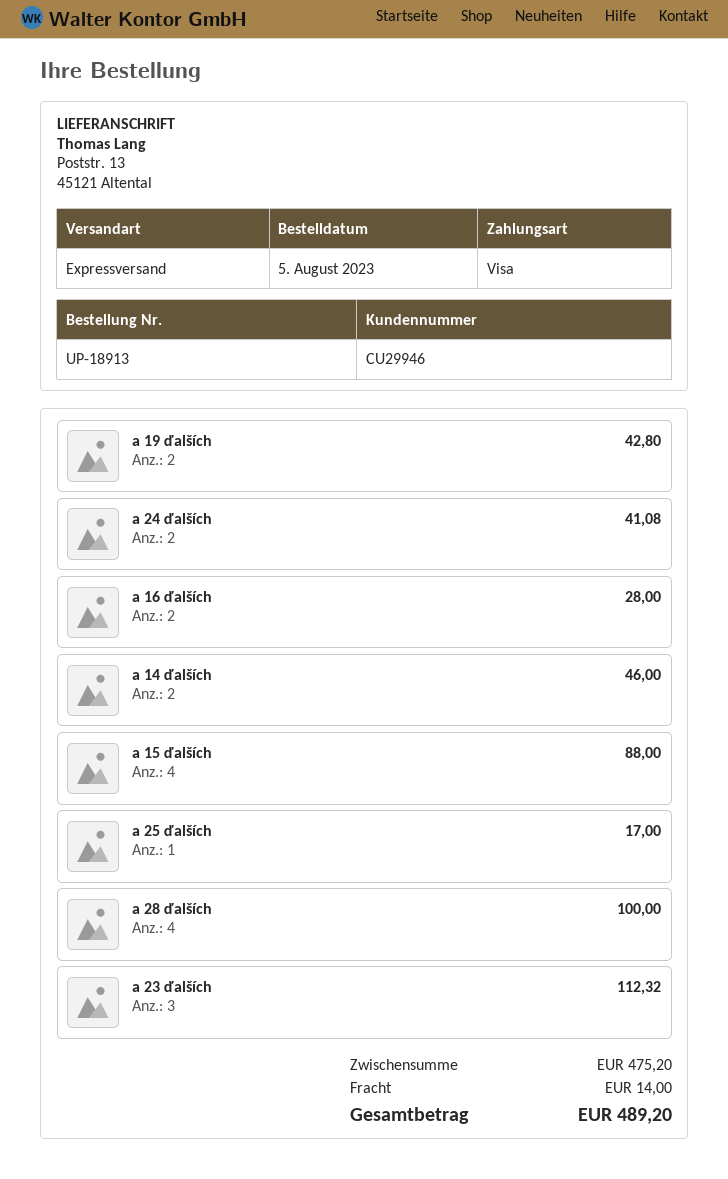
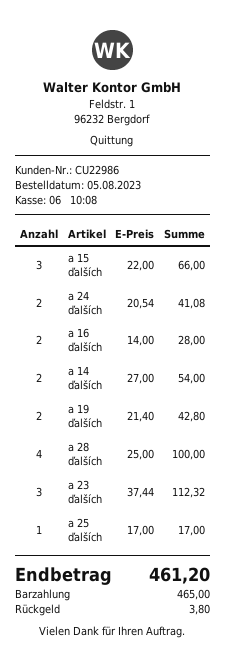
customer number: CU29946 -> CU22986
payment method: Visa -> cash
a 14 ďalších: 2 for 46.00 -> 2 for 54.00
a 15 ďalších: 4 for 88.00 -> 3 for 66.00
shipping: 14.00 -> none
total: 489.20 -> 461.20

